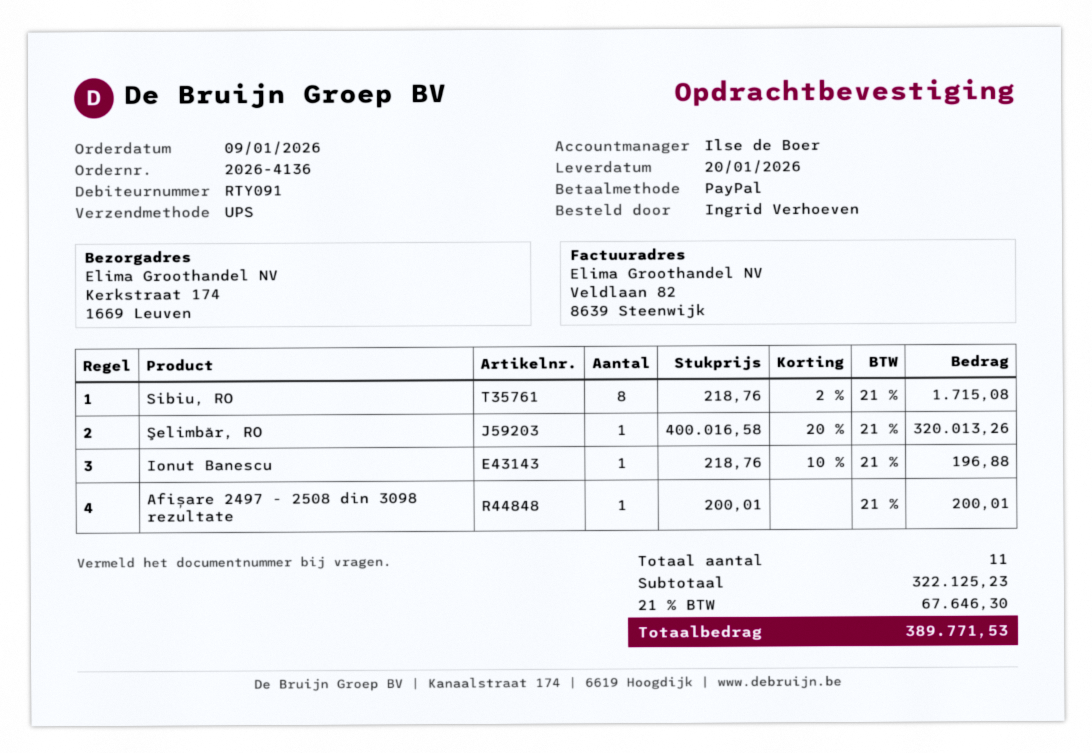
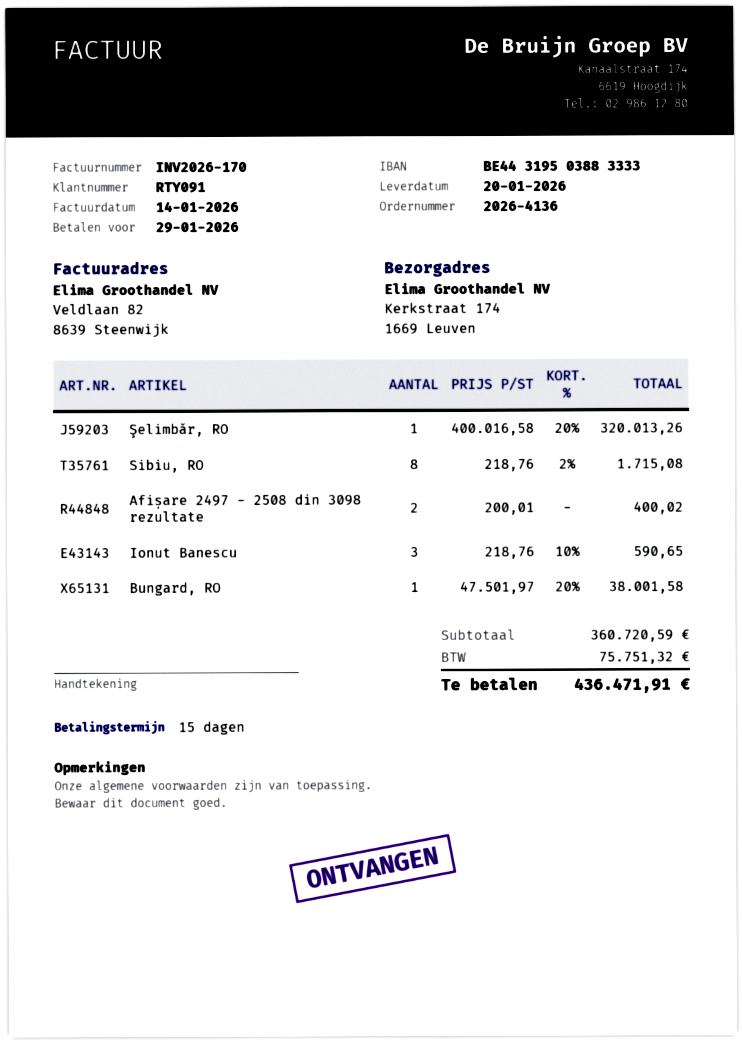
Ionut Banescu: 1 x 218.76 - 10% = 196.88 -> 3 x 218.76 - 10% = 590.65
Afișare 2497 - 2508 din 3098 rezultate: 1 x 200.01 = 200.01 -> 2 x 200.01 = 400.02
Bungard, RO: none -> 1 x 47501.97 - 20% = 38001.58
subtotal: 322125.23 -> 360720.59
tax: 67646.30 -> 75751.32
total: 389771.53 -> 436471.91

